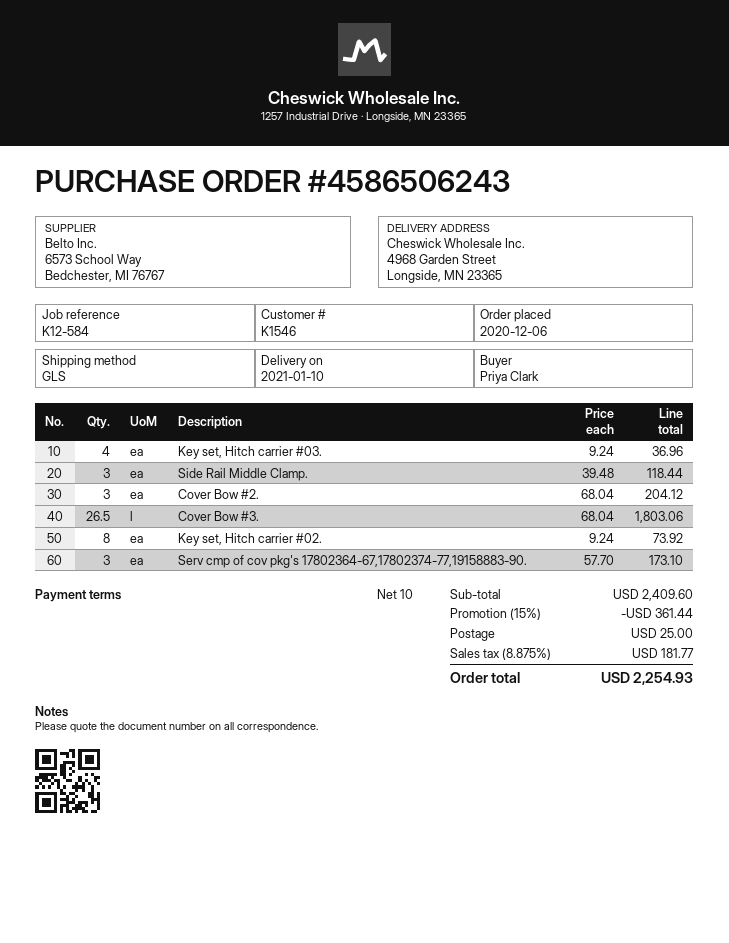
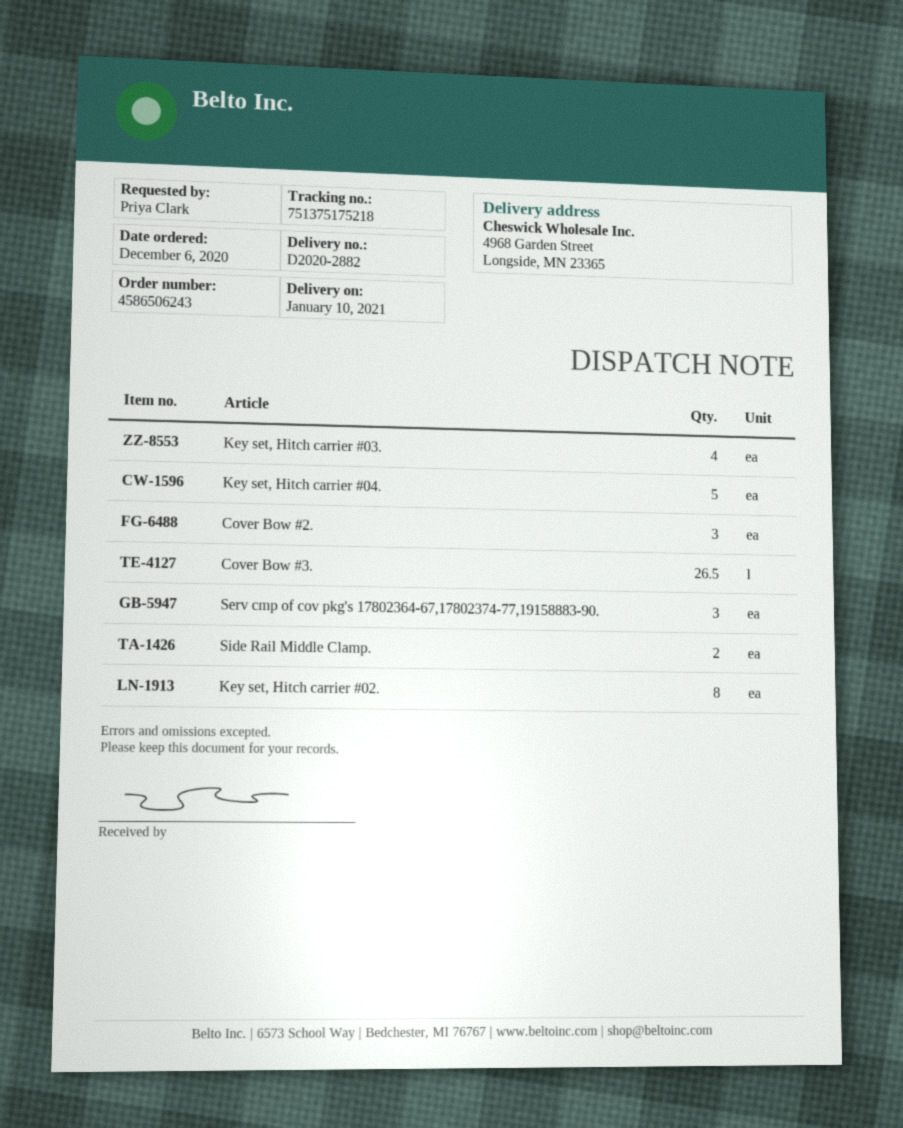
Side Rail Middle Clamp.: 3 -> 2
Key set, Hitch carrier #04.: none -> 5

